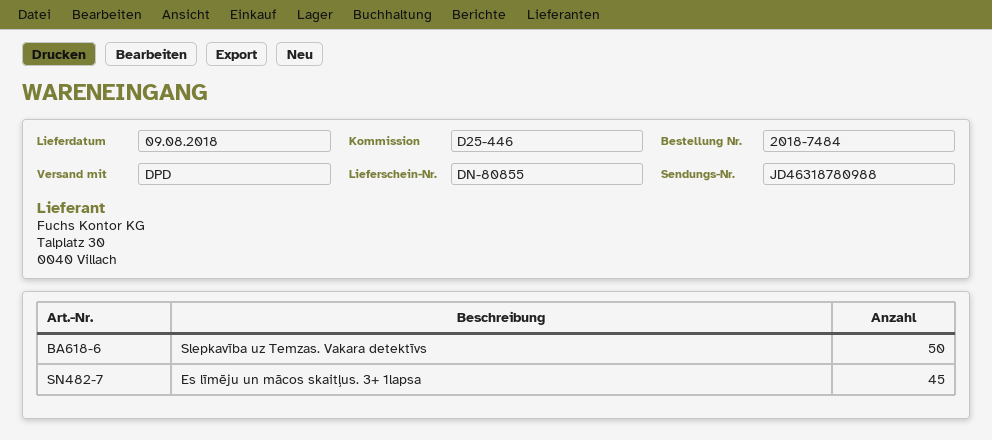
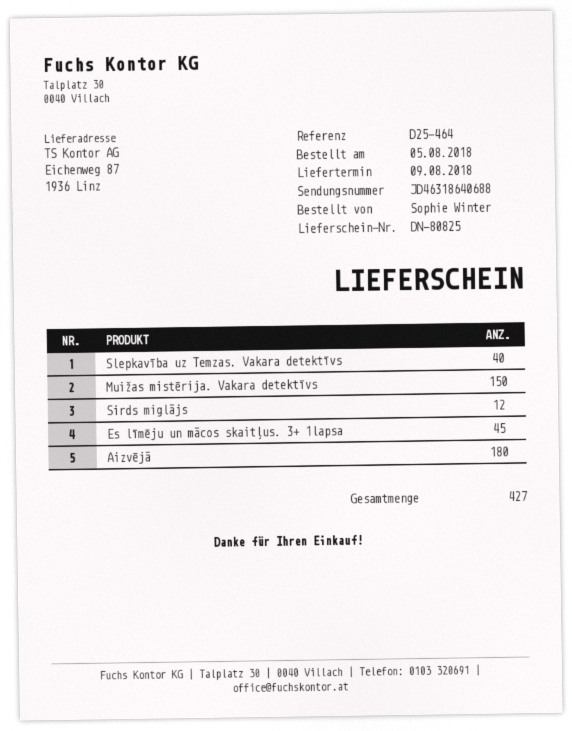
delivery note number: DN-80855 -> DN-80825
reference: D25-446 -> D25-464
tracking number: JD46318780988 -> JD46318640688
Slepkavība uz Temzas. Vakara detektīvs: 50 -> 40
Muižas mistērija. Vakara detektīvs: none -> 150
Sirds miglājs: none -> 12
Aizvējā: none -> 180

